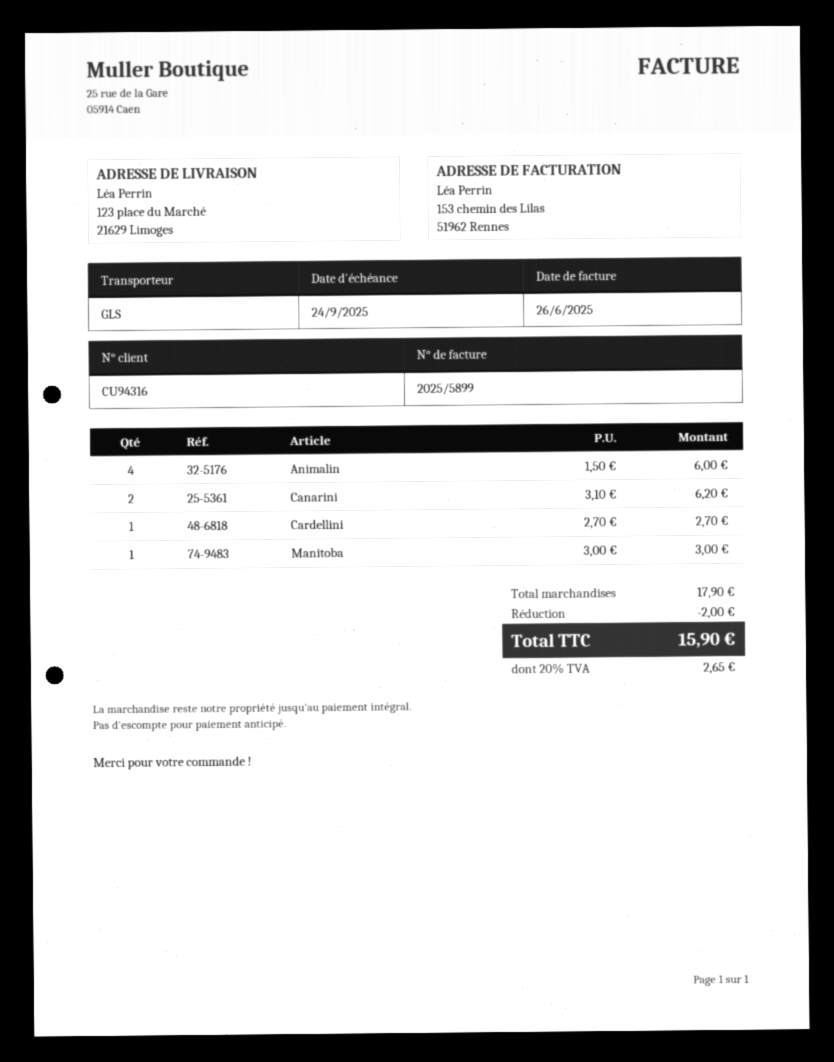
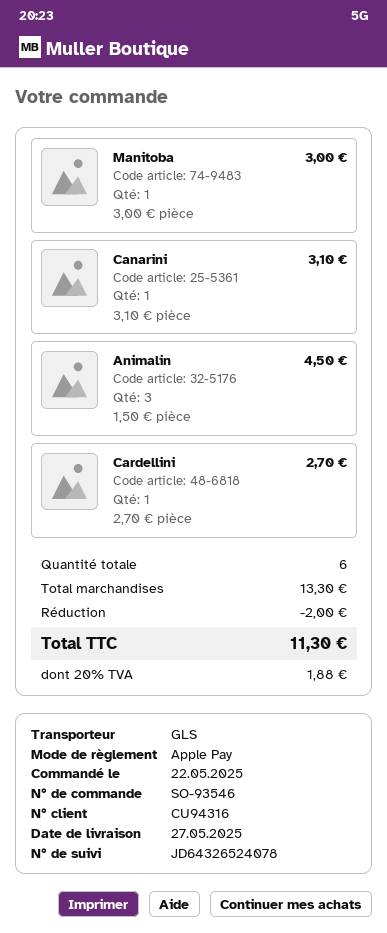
Animalin: 4 x 1.50 = 6.00 -> 3 x 1.50 = 4.50
Canarini: 2 x 3.10 = 6.20 -> 1 x 3.10 = 3.10
subtotal: 17.90 -> 13.30
tax: 20% = 2.65 -> 20% = 1.88
total: 15.90 -> 11.30

